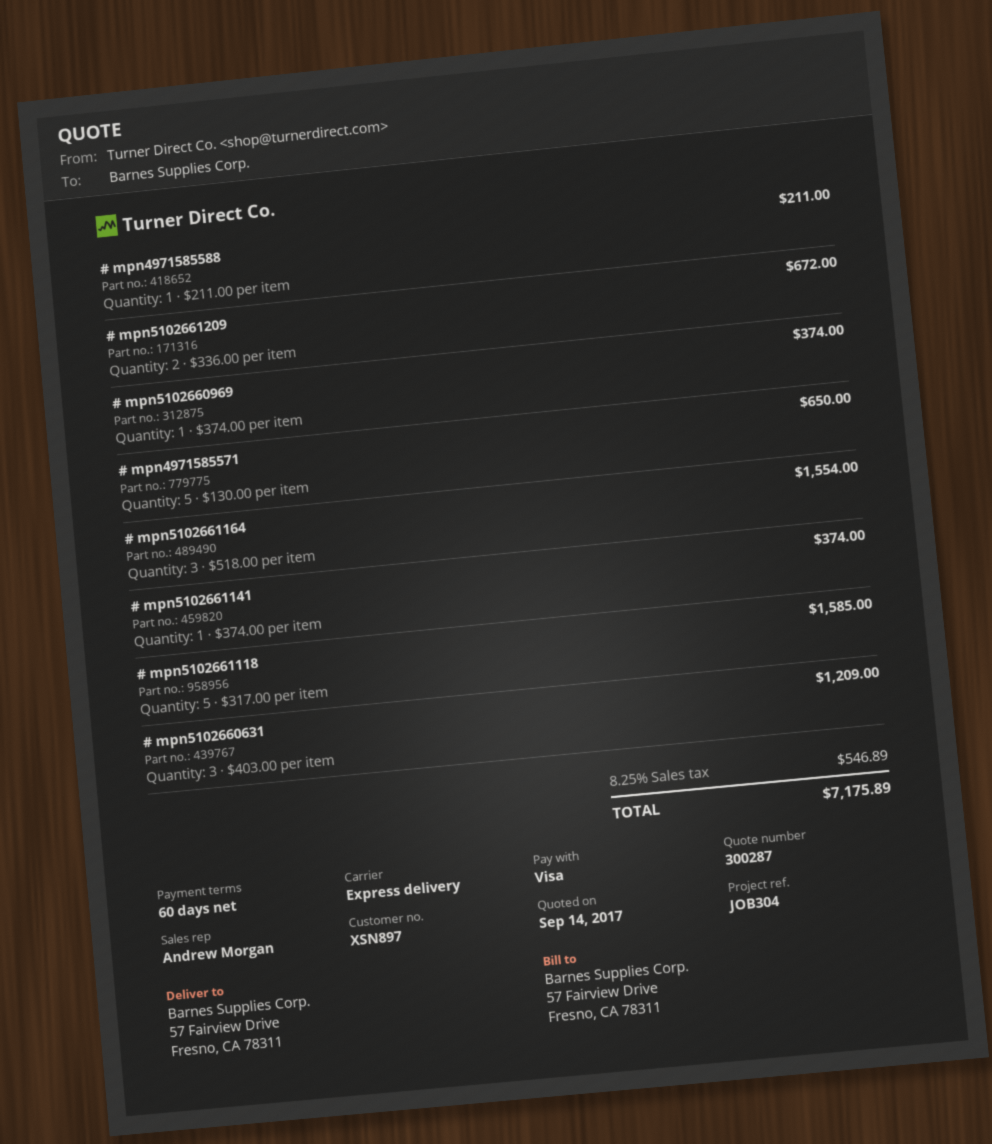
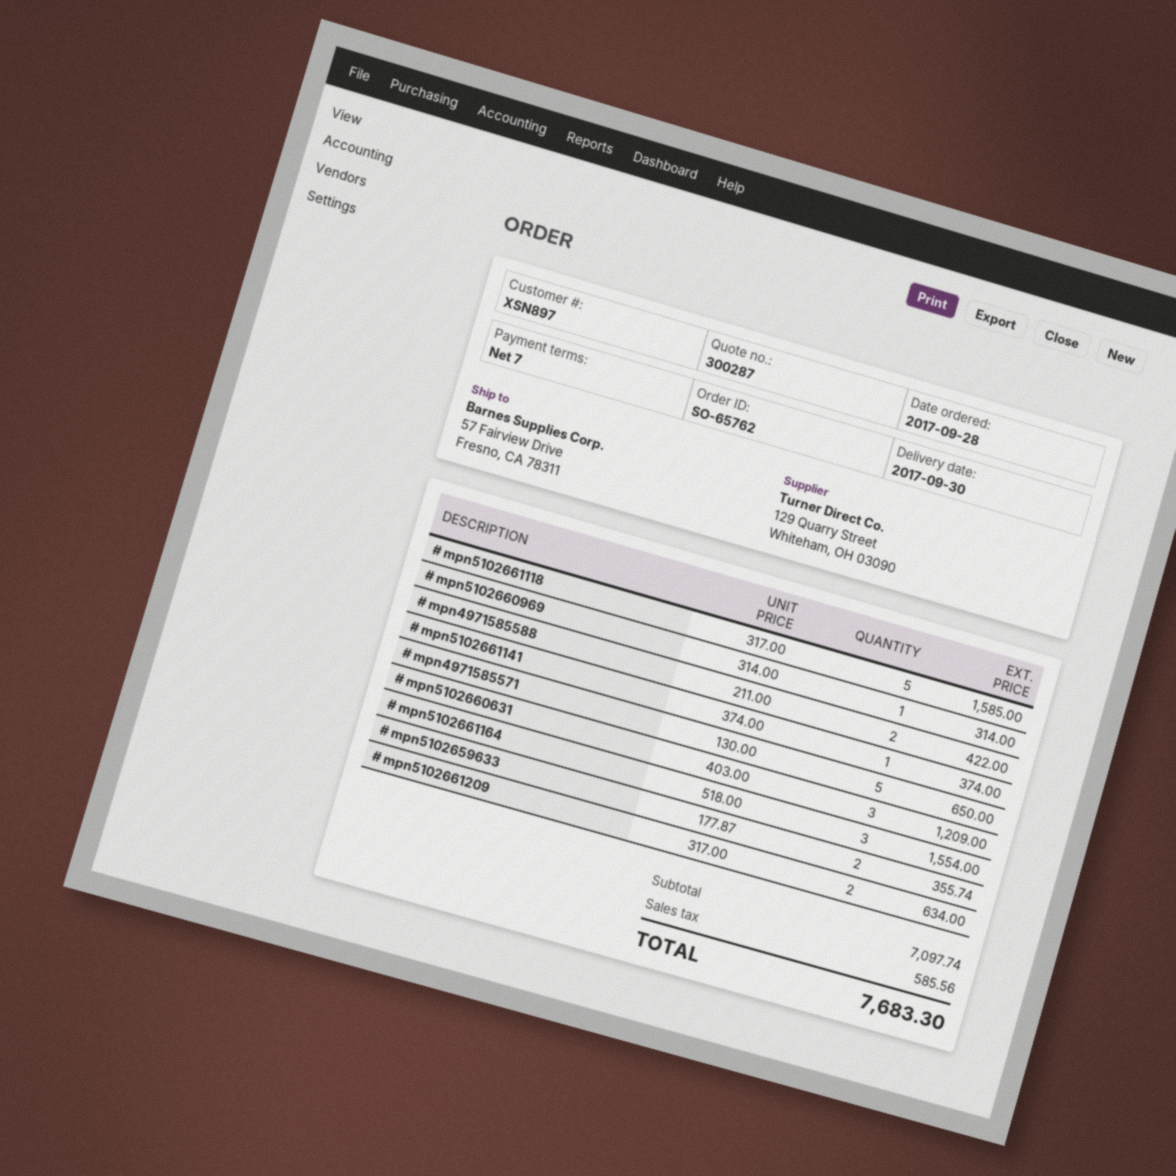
payment terms: 60 days -> 7 days
# mpn4971585588: 1 x 211.00 = 211.00 -> 2 x 211.00 = 422.00
# mpn5102661209: 2 x 336.00 = 672.00 -> 2 x 317.00 = 634.00
# mpn5102660969: 1 x 374.00 = 374.00 -> 1 x 314.00 = 314.00
# mpn5102659633: none -> 2 x 177.87 = 355.74
tax: 546.89 -> 585.56
total: 7175.89 -> 7683.30

